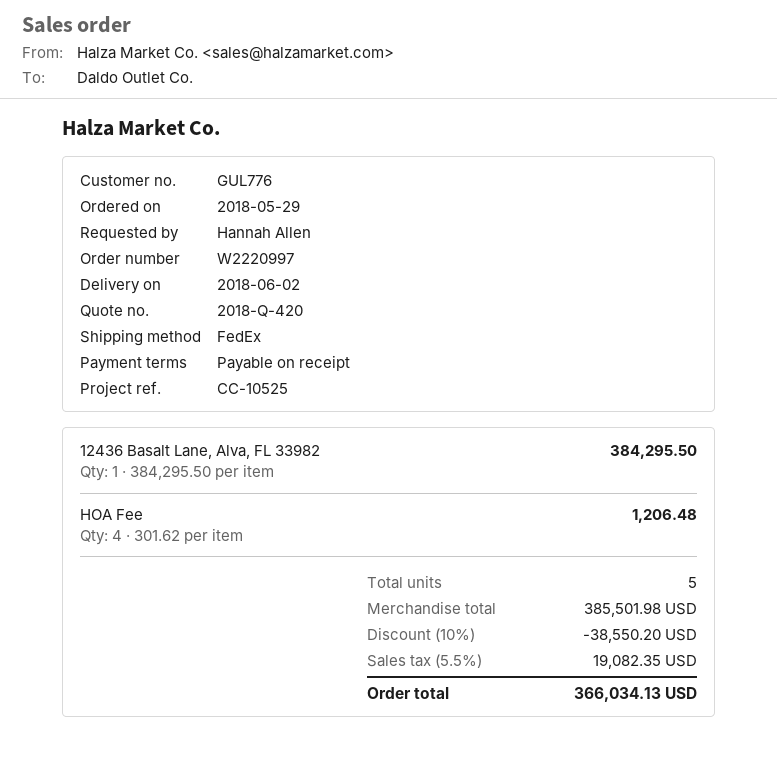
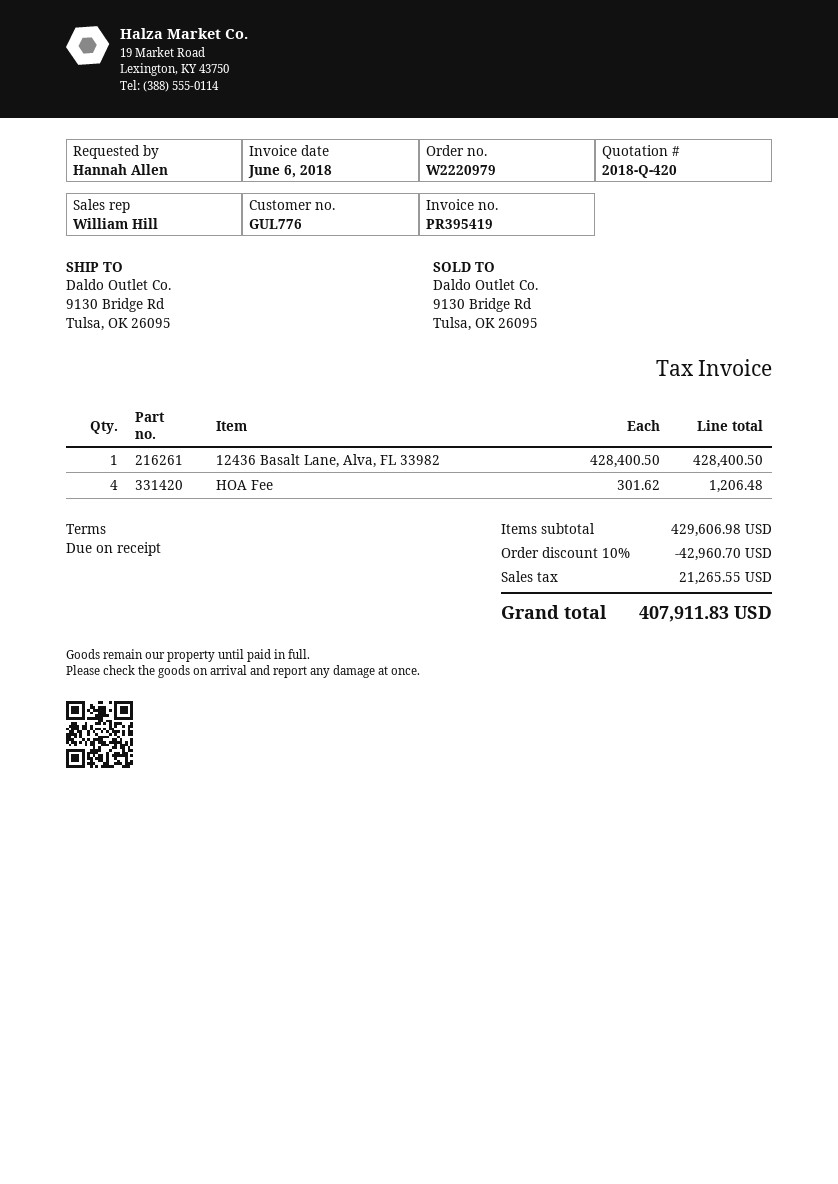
order number: W2220997 -> W2220979
12436 Basalt Lane, Alva, FL 33982: 1 x 384295.50 = 384295.50 -> 1 x 428400.50 = 428400.50
subtotal: 385501.98 -> 429606.98
discount: 10% = 38550.20 -> 10% = 42960.70
tax: 19082.35 -> 21265.55
total: 366034.13 -> 407911.83

